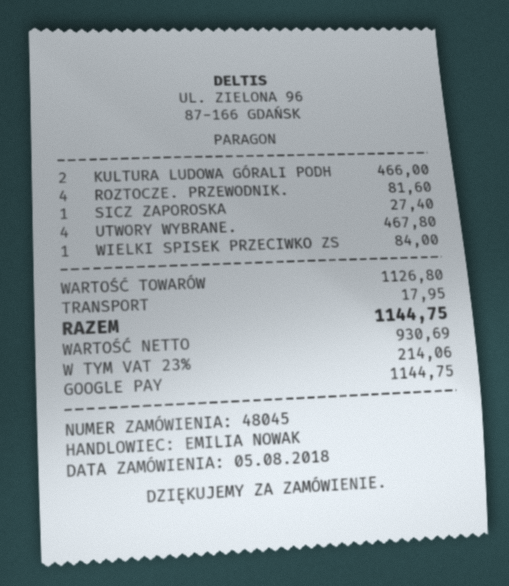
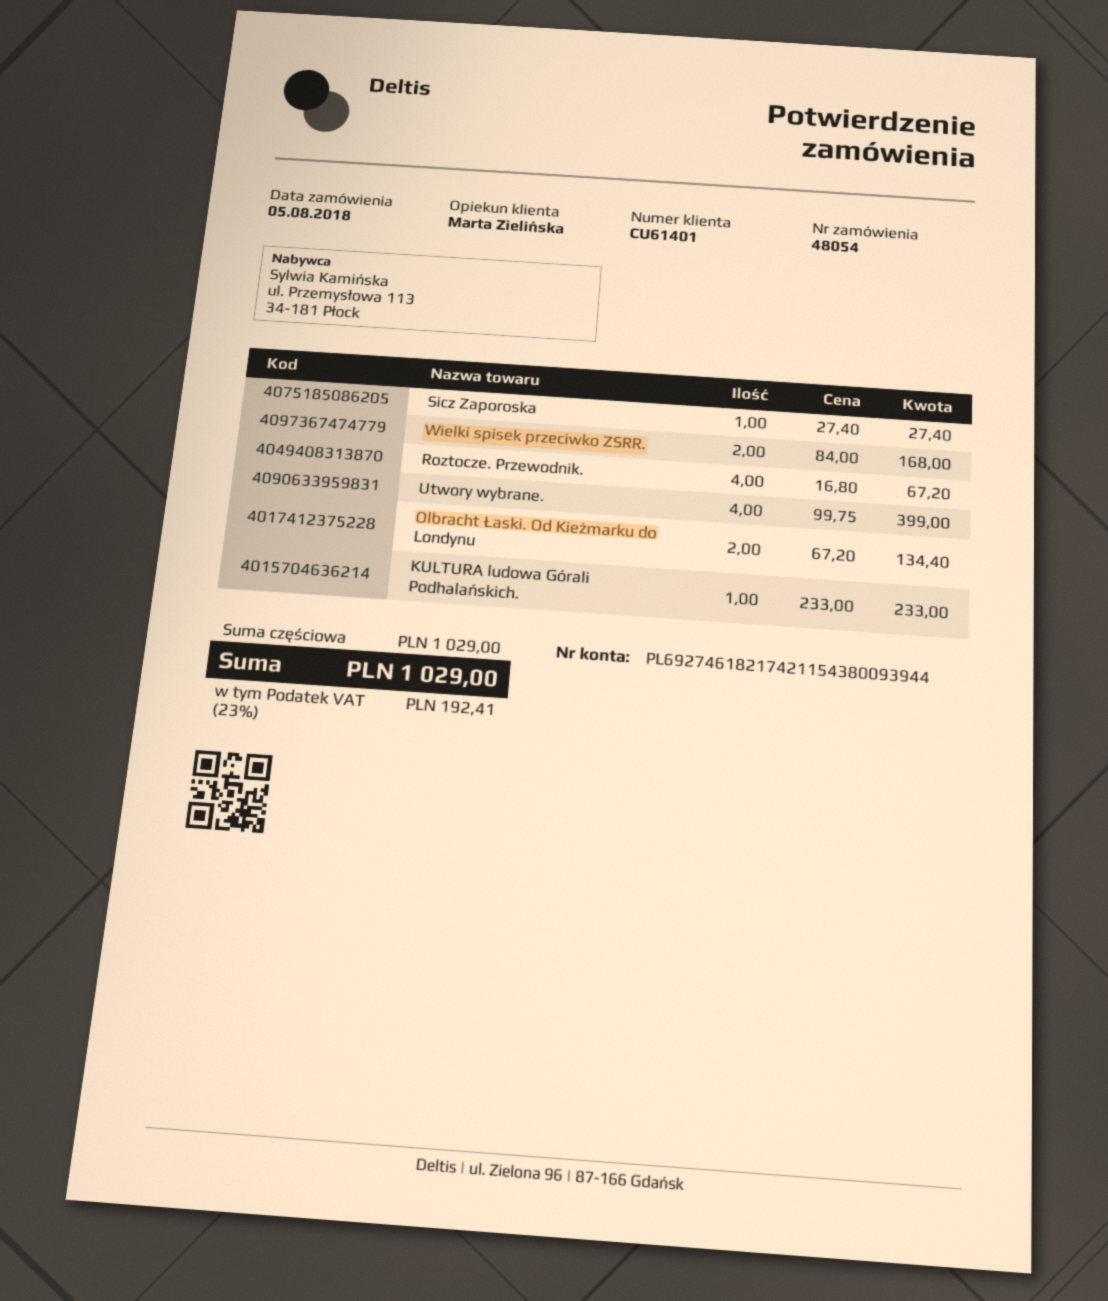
order number: 48045 -> 48054
sales rep: EMILIA NOWAK -> Marta Zielińska
KULTURA LUDOWA GÓRALI PODH: 2 for 466.00 -> 1 for 233.00
ROZTOCZE. PRZEWODNIK.: 4 for 81.60 -> 4 for 67.20
UTWORY WYBRANE.: 4 for 467.80 -> 4 for 399.00
WIELKI SPISEK PRZECIWKO ZS: 1 for 84.00 -> 2 for 168.00
Olbracht Łaski. Od Kieżmarku do Londynu: none -> 2 for 134.40
subtotal: 1126.80 -> 1029.00
shipping: 17.95 -> none
tax: 23% = 214.06 -> 23% = 192.41
total: 1144.75 -> 1029.00

